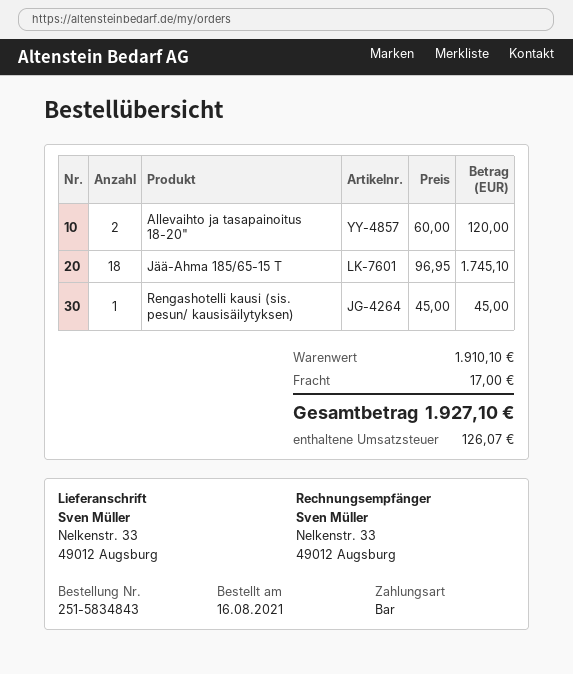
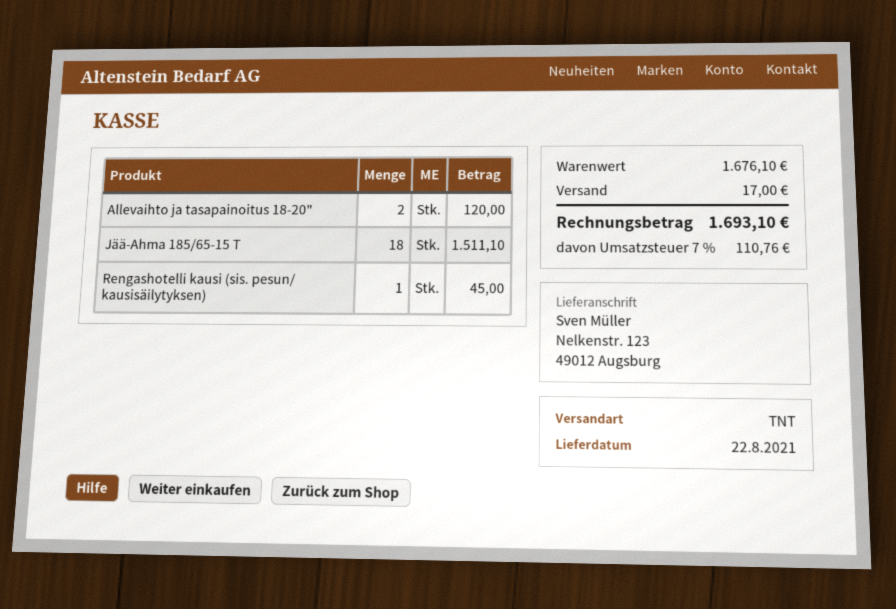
ship to: Nelkenstr. 33, 49012 Augsburg -> Nelkenstr. 123, 49012 Augsburg
Jää-Ahma 185/65-15 T: 18 for 1745.10 -> 18 for 1511.10
subtotal: 1910.10 -> 1676.10
tax: 126.07 -> 110.76
total: 1927.10 -> 1693.10

